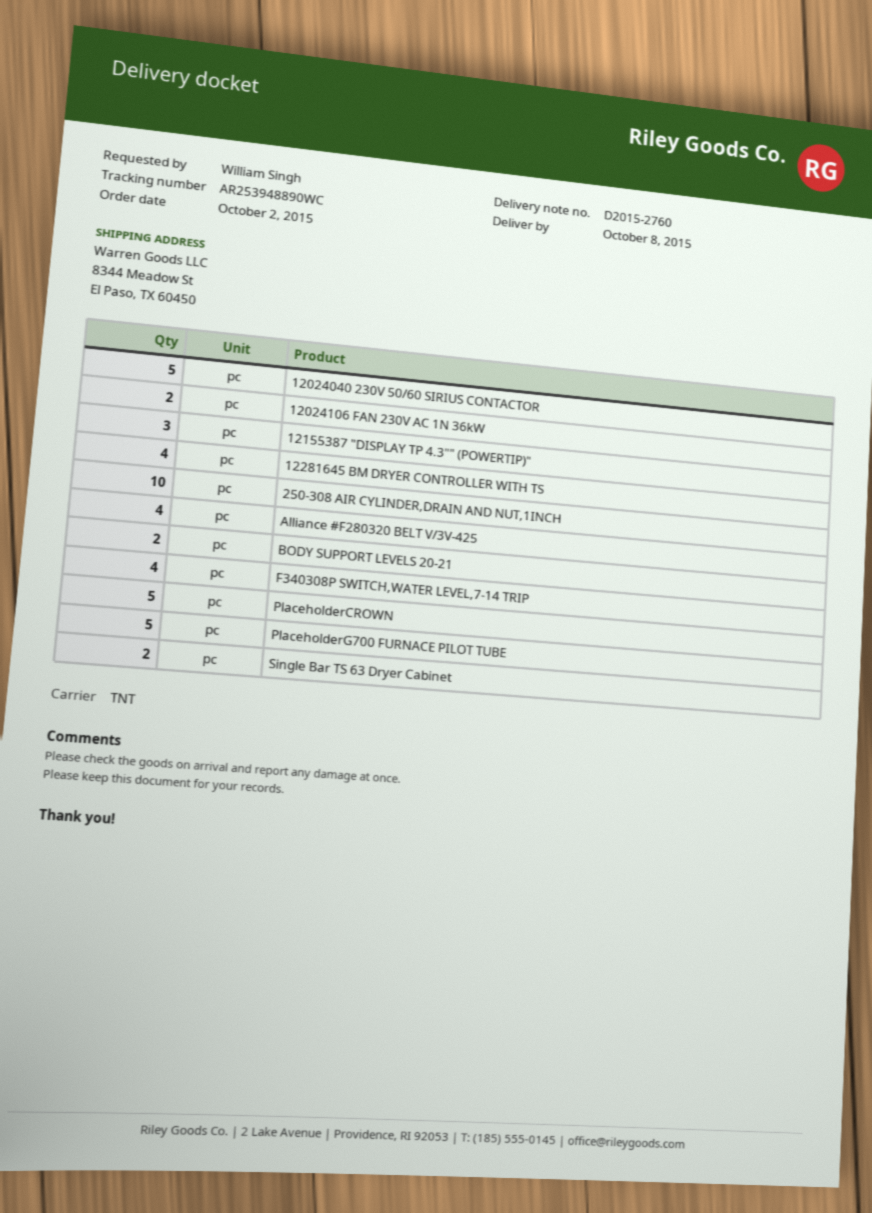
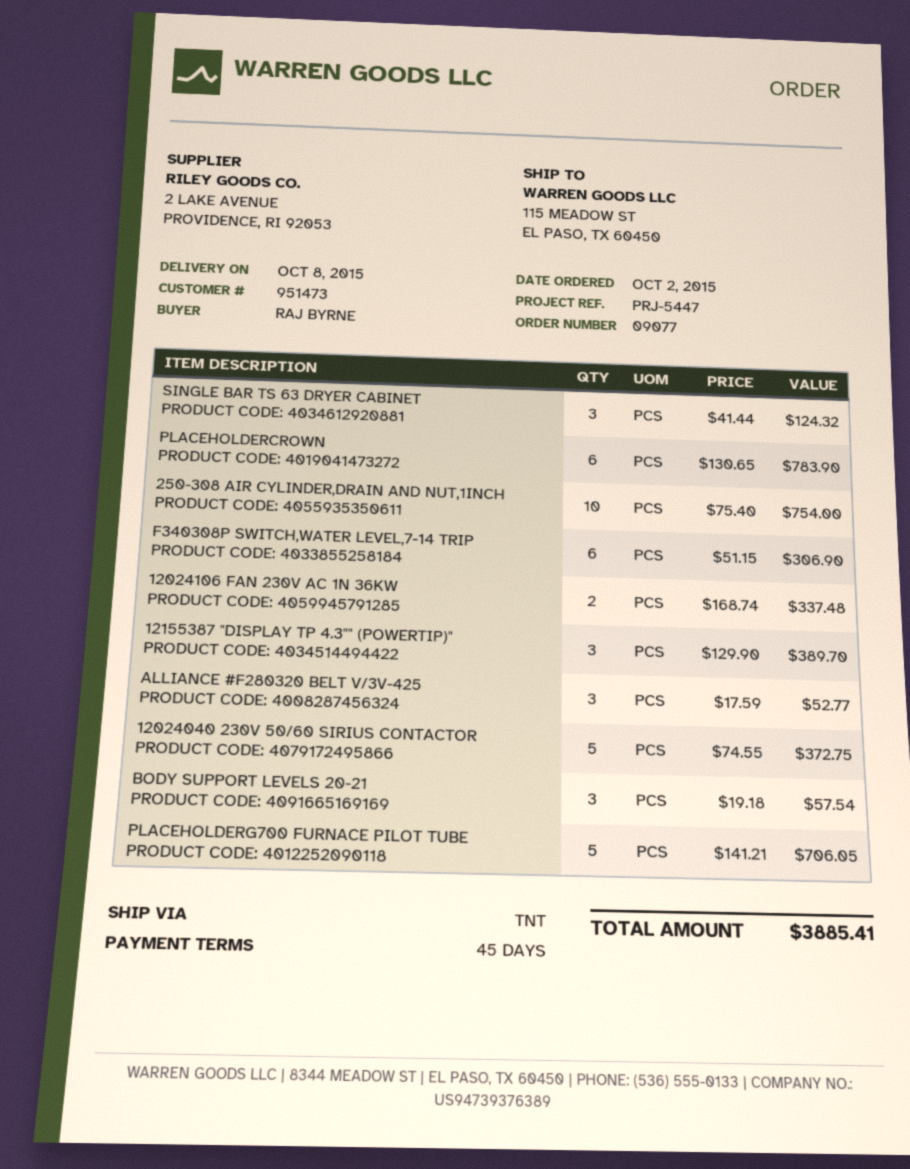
ordered by: William Singh -> RAJ BYRNE
ship to: 8344 Meadow St, El Paso, TX 60450 -> 115 MEADOW ST, EL PASO, TX 60450
12281645 BM DRYER CONTROLLER WITH TS: 4 -> none
Alliance #F280320 BELT V/3V-425: 4 -> 3
BODY SUPPORT LEVELS 20-21: 2 -> 3
F340308P SWITCH,WATER LEVEL,7-14 TRIP: 4 -> 6
PlaceholderCROWN: 5 -> 6
Single Bar TS 63 Dryer Cabinet: 2 -> 3

